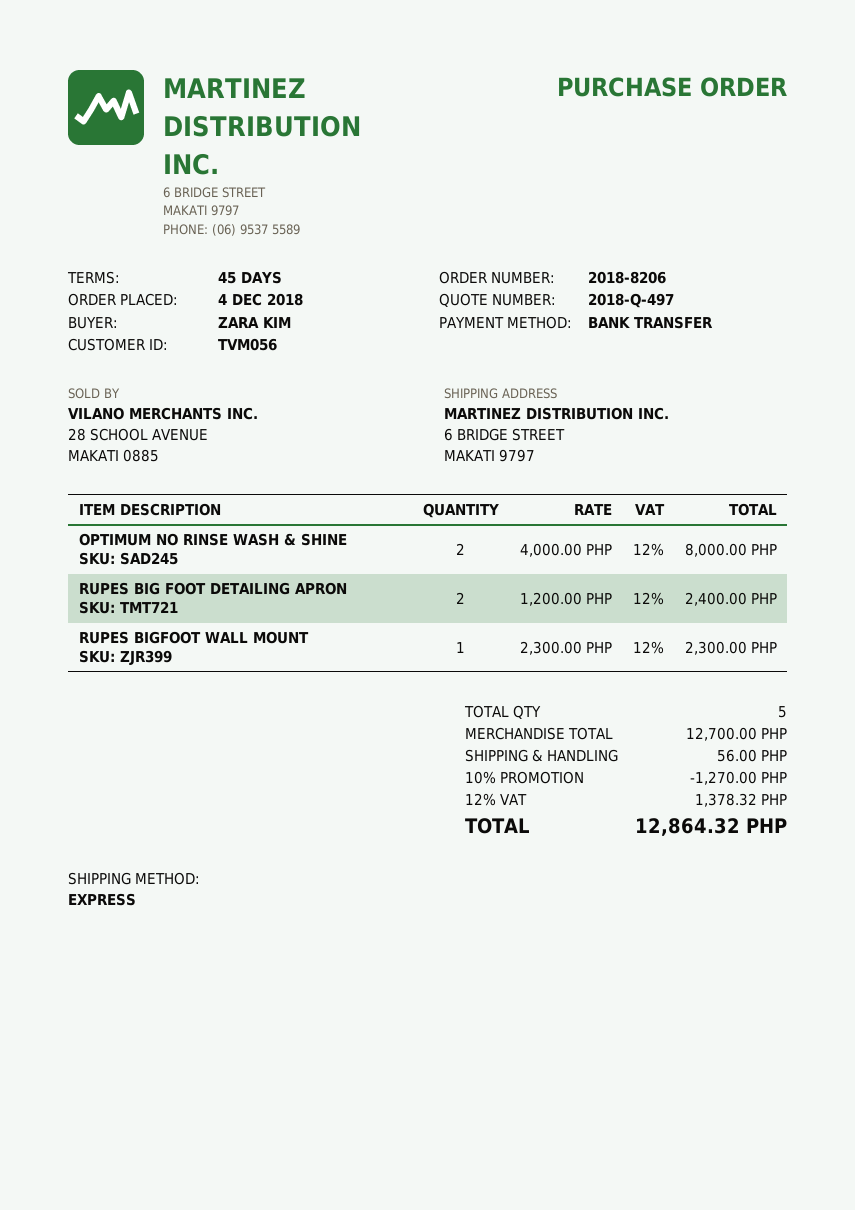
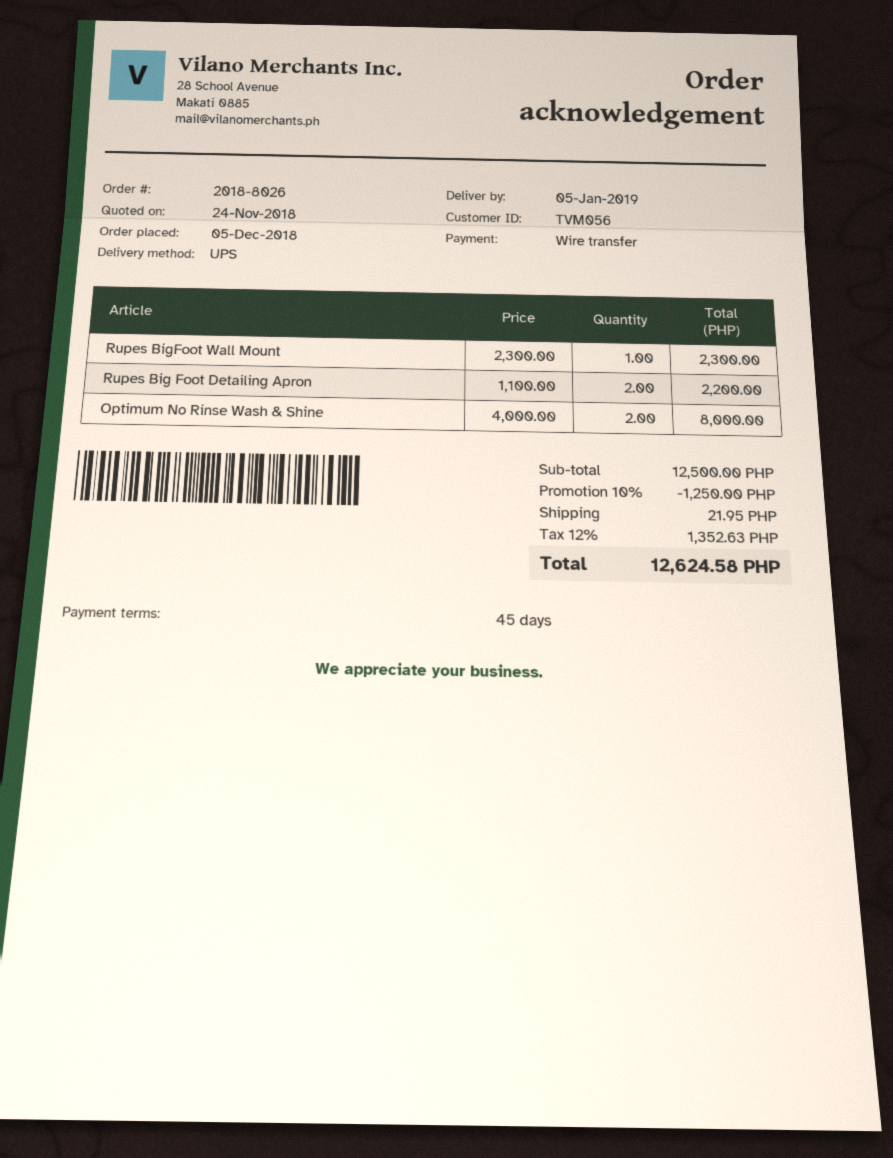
order number: 2018-8206 -> 2018-8026
order date: 2018-12-04 -> 2018-12-05
shipping method: express -> UPS
RUPES BIG FOOT DETAILING APRON: 2 x 1200.00 = 2400.00 -> 2 x 1100.00 = 2200.00
subtotal: 12700.00 -> 12500.00
discount: 10% = 1270.00 -> 10% = 1250.00
shipping: 56.00 -> 21.95
tax: 12% = 1378.32 -> 12% = 1352.63
total: 12864.32 -> 12624.58

